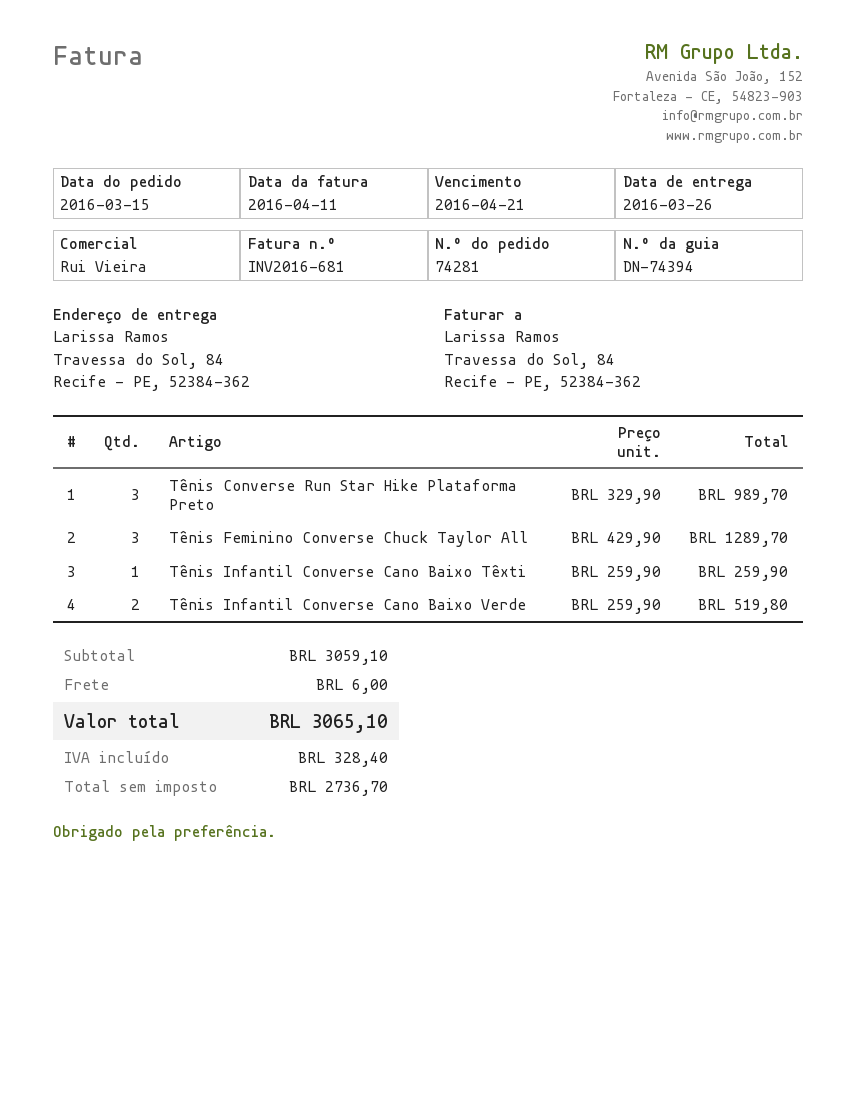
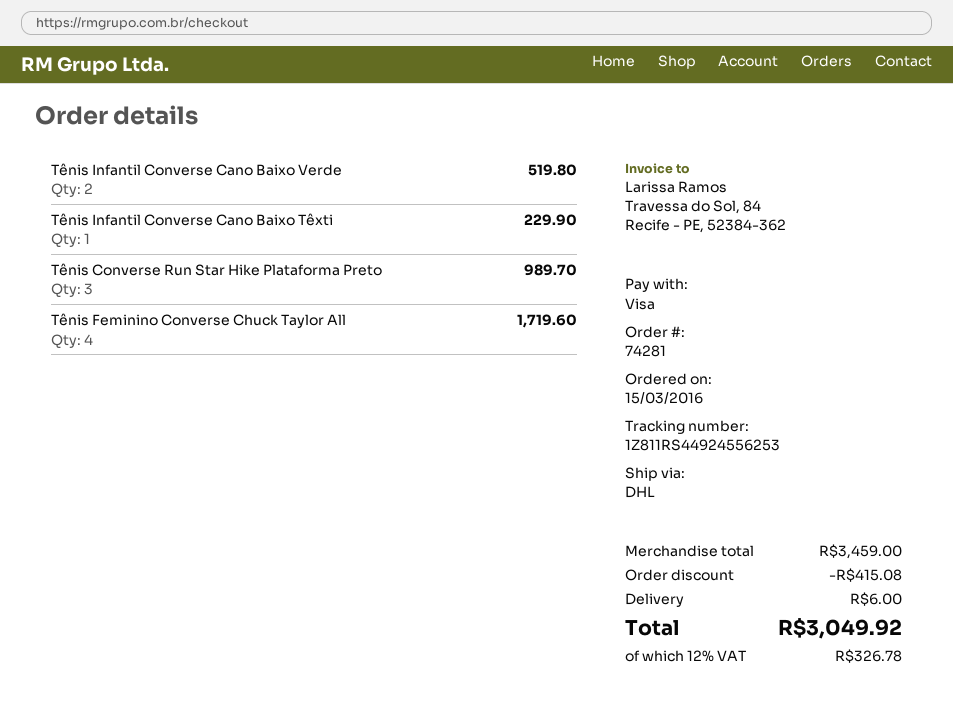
Tênis Feminino Converse Chuck Taylor All: 3 for 1289.70 -> 4 for 1719.60
Tênis Infantil Converse Cano Baixo Têxti: 1 for 259.90 -> 1 for 229.90
subtotal: 3059.10 -> 3459.00
discount: none -> 415.08
tax: 328.40 -> 326.78
total: 3065.10 -> 3049.92

